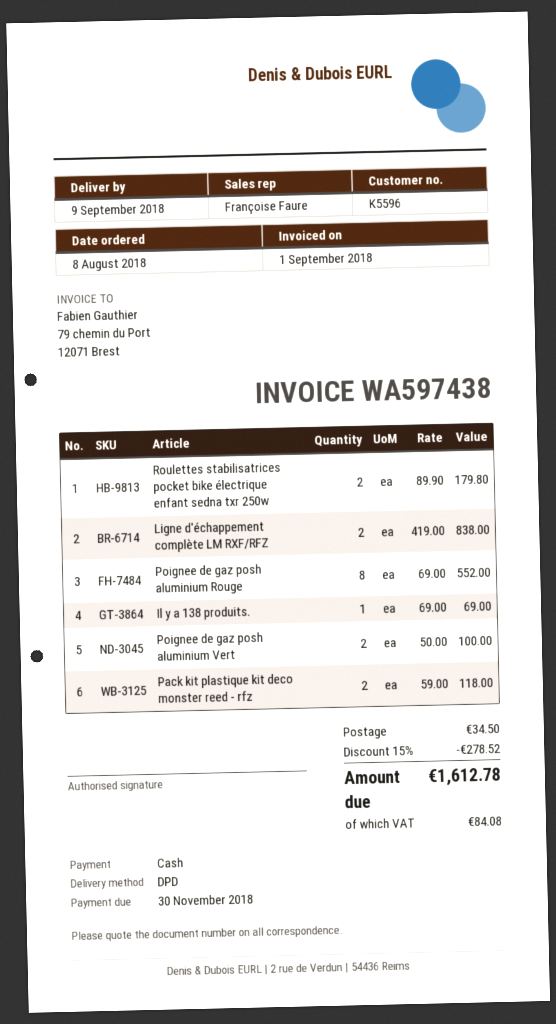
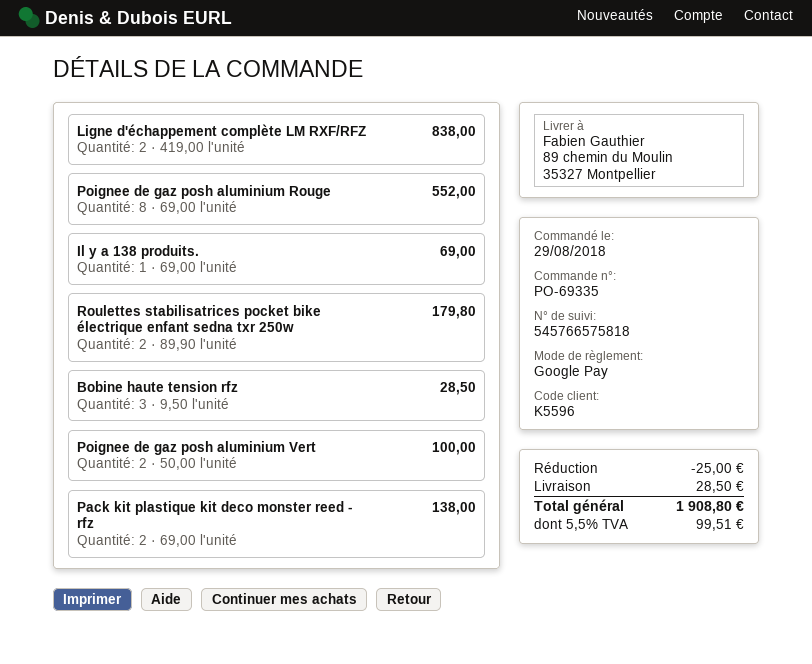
order date: 2018-08-08 -> 2018-08-29
payment method: cash -> Google Pay
Pack kit plastique kit deco monster reed - rfz: 2 x 59.00 = 118.00 -> 2 x 69.00 = 138.00
Bobine haute tension rfz: none -> 3 x 9.50 = 28.50
discount: 278.52 -> 25.00
shipping: 34.50 -> 28.50
tax: 84.08 -> 99.51
total: 1612.78 -> 1908.80

